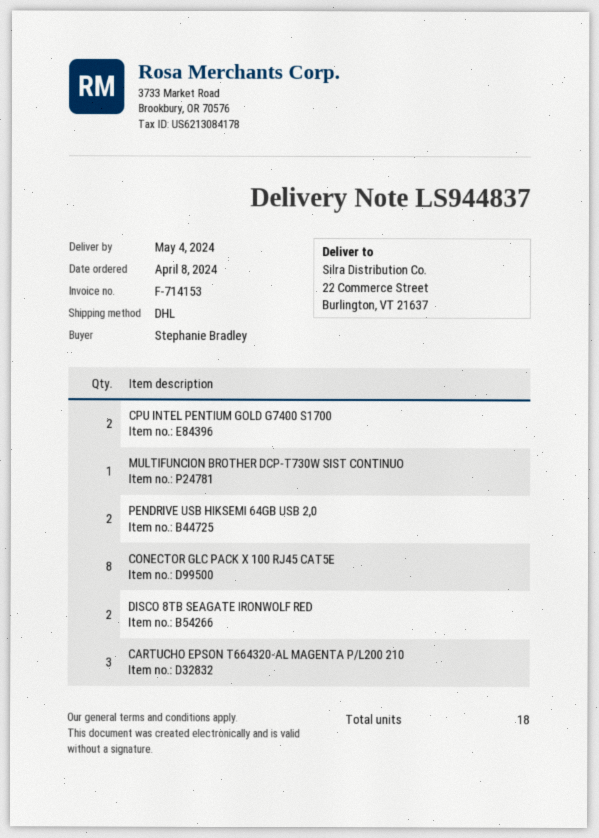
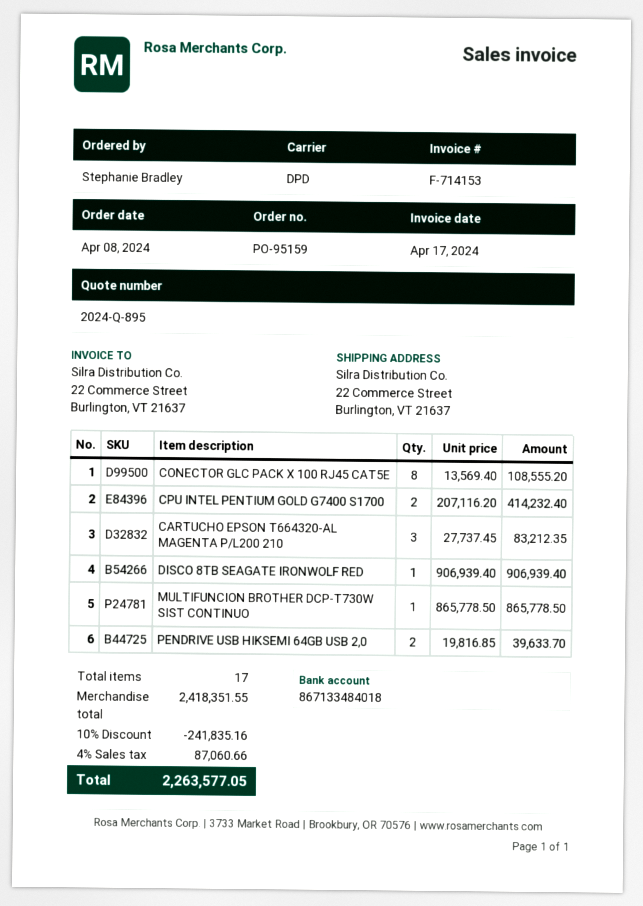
shipping method: DHL -> DPD
DISCO 8TB SEAGATE IRONWOLF RED: 2 -> 1
total quantity: 18 -> 17

